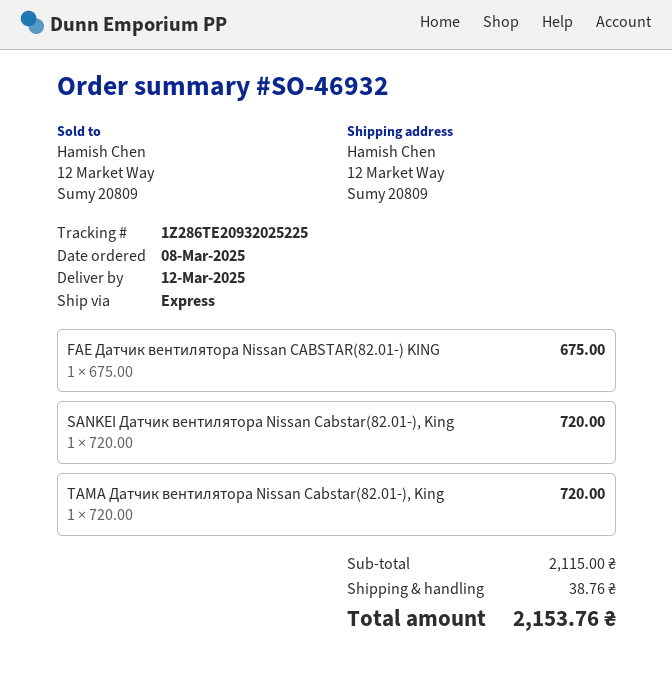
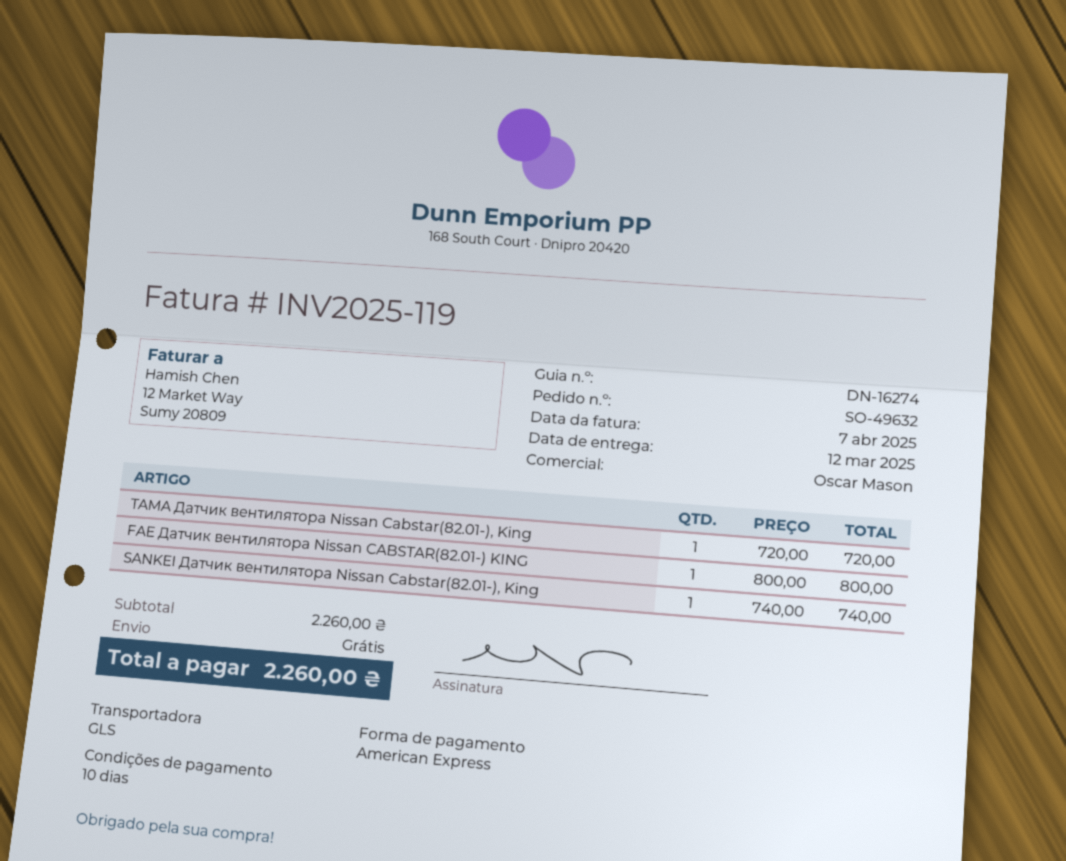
order number: SO-46932 -> SO-49632
shipping method: express -> GLS
FAE Датчик вентилятора Nissan CABSTAR(82.01-) KING: 1 x 675.00 = 675.00 -> 1 x 800.00 = 800.00
SANKEI Датчик вентилятора Nissan Cabstar(82.01-), King: 1 x 720.00 = 720.00 -> 1 x 740.00 = 740.00
subtotal: 2115.00 -> 2260.00
shipping: 38.76 -> 0.00
total: 2153.76 -> 2260.00

